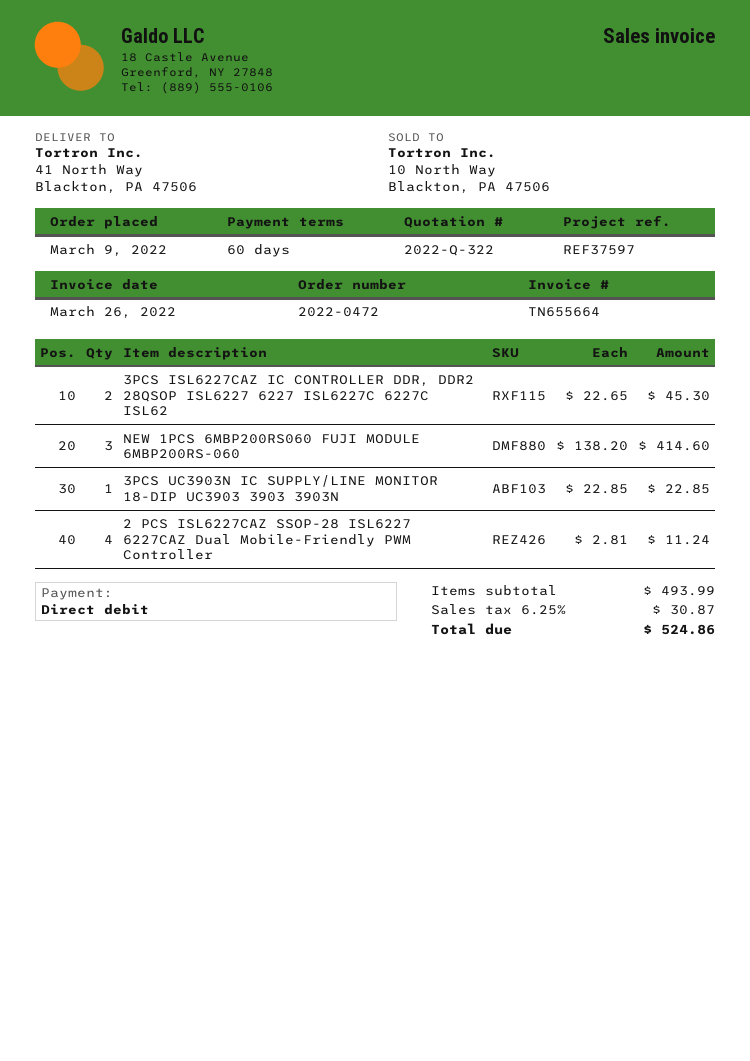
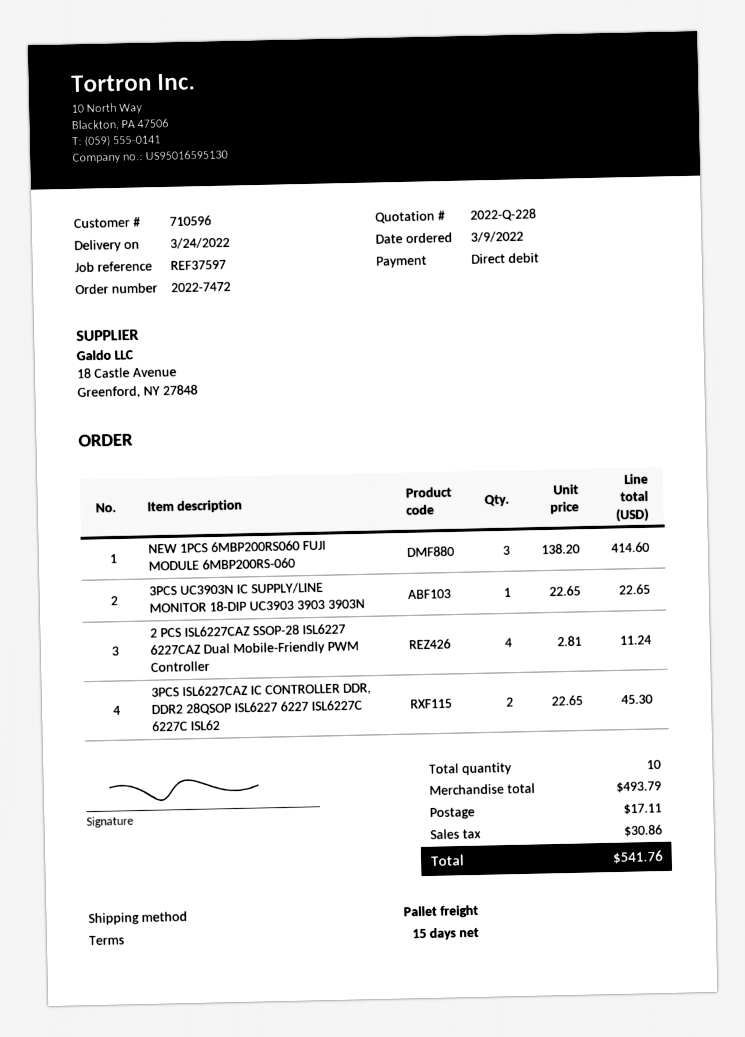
quote number: 2022-Q-322 -> 2022-Q-228
order number: 2022-0472 -> 2022-7472
payment terms: 60 days -> 15 days
3PCS UC3903N IC SUPPLY/LINE MONITOR 18-DIP UC3903 3903 3903N: 1 x 22.85 = 22.85 -> 1 x 22.65 = 22.65
subtotal: 493.99 -> 493.79
shipping: none -> 17.11
tax: 30.87 -> 30.86
total: 524.86 -> 541.76

